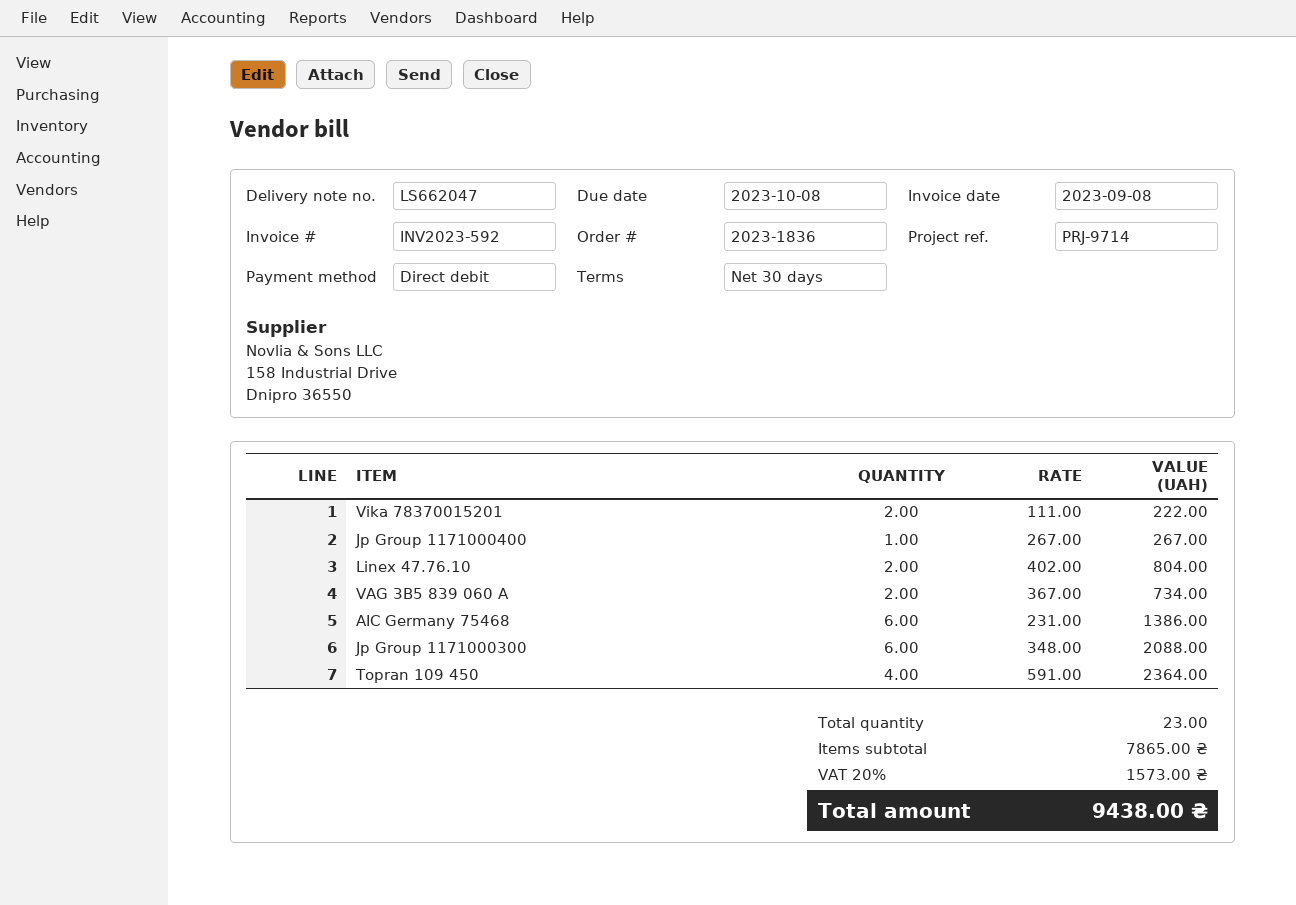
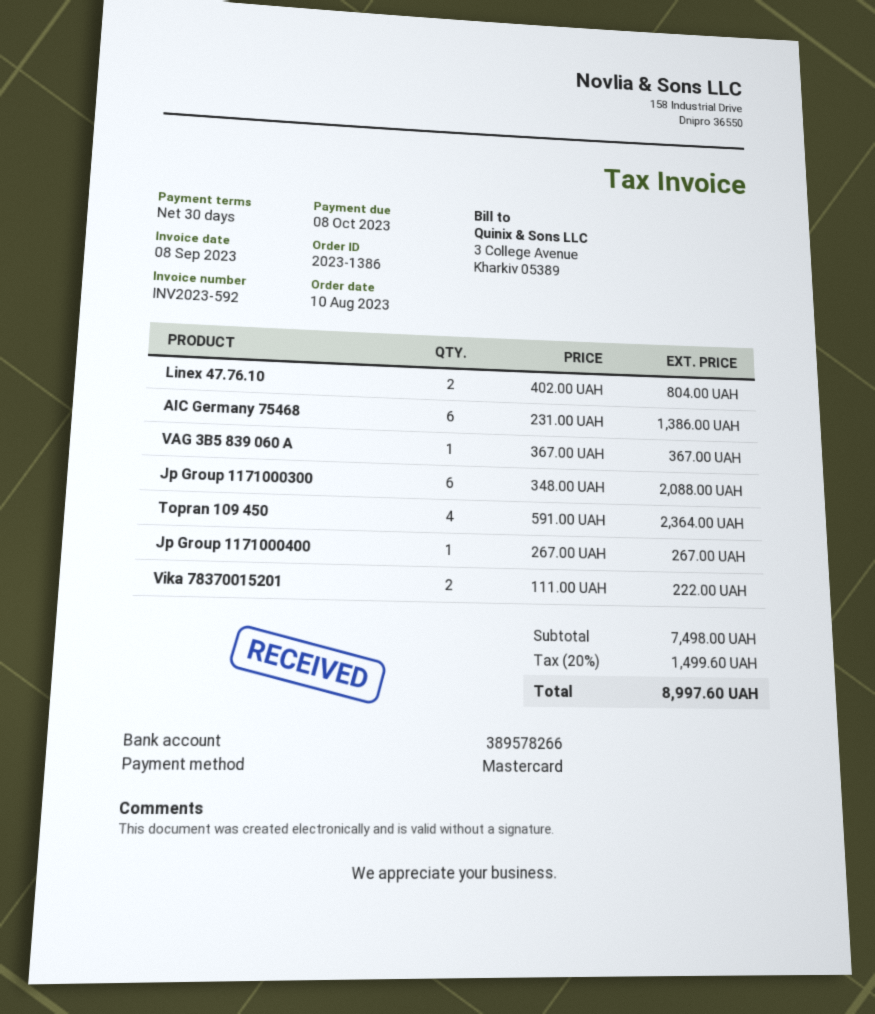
order number: 2023-1836 -> 2023-1386
payment method: direct debit -> Mastercard
VAG 3B5 839 060 A: 2 x 367.00 = 734.00 -> 1 x 367.00 = 367.00
subtotal: 7865.00 -> 7498.00
tax: 20% = 1573.00 -> 20% = 1499.60
total: 9438.00 -> 8997.60

